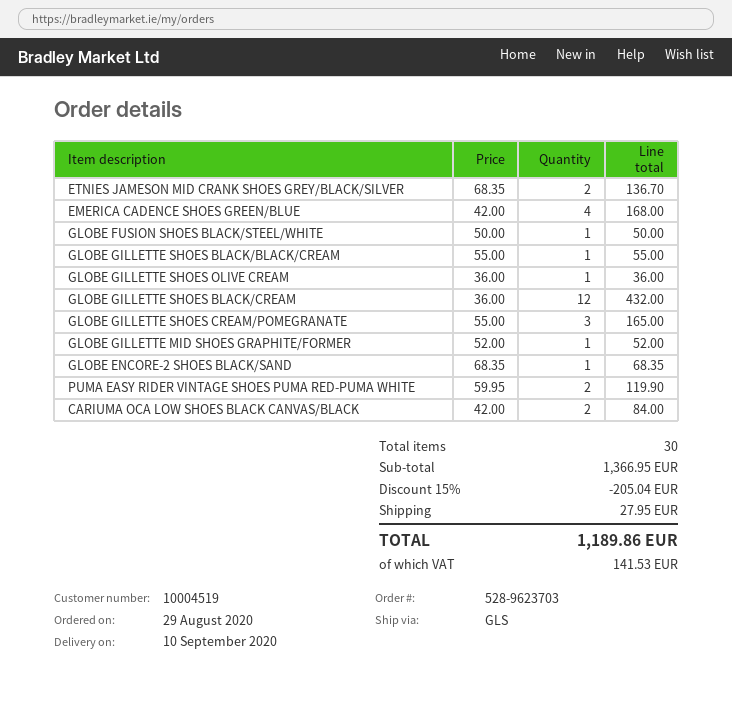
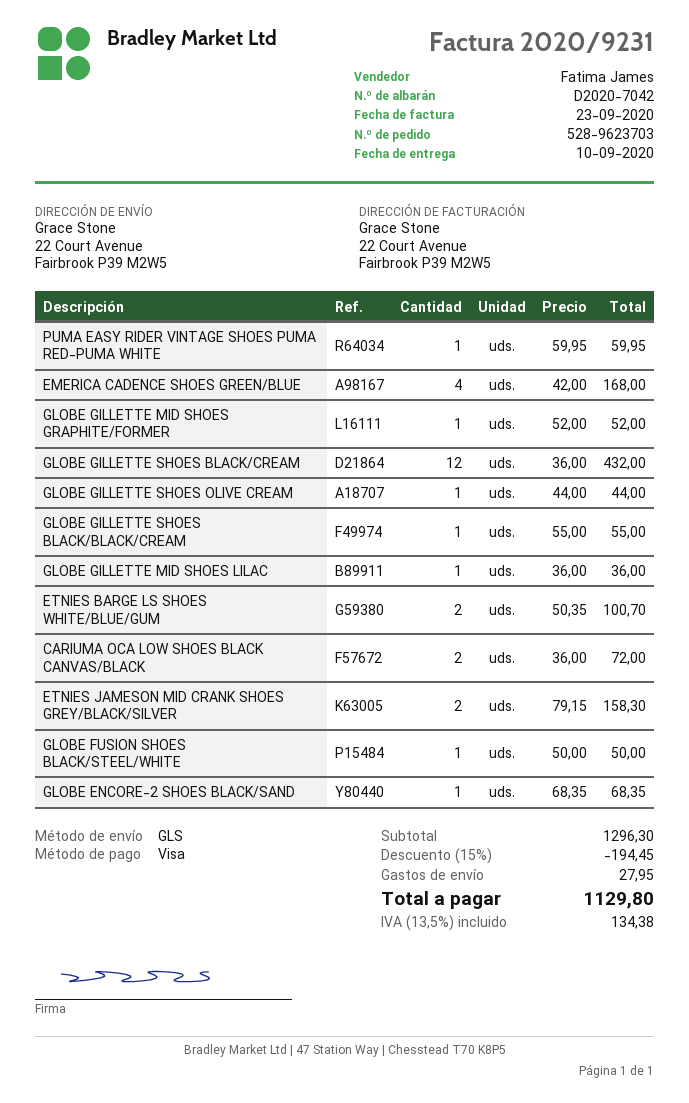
ETNIES JAMESON MID CRANK SHOES GREY/BLACK/SILVER: 2 x 68.35 = 136.70 -> 2 x 79.15 = 158.30
GLOBE GILLETTE SHOES OLIVE CREAM: 1 x 36.00 = 36.00 -> 1 x 44.00 = 44.00
GLOBE GILLETTE SHOES CREAM/POMEGRANATE: 3 x 55.00 = 165.00 -> none
PUMA EASY RIDER VINTAGE SHOES PUMA RED-PUMA WHITE: 2 x 59.95 = 119.90 -> 1 x 59.95 = 59.95
CARIUMA OCA LOW SHOES BLACK CANVAS/BLACK: 2 x 42.00 = 84.00 -> 2 x 36.00 = 72.00
GLOBE GILLETTE MID SHOES LILAC: none -> 1 x 36.00 = 36.00
ETNIES BARGE LS SHOES WHITE/BLUE/GUM: none -> 2 x 50.35 = 100.70
subtotal: 1366.95 -> 1296.30
discount: 15% = 205.04 -> 15% = 194.45
tax: 141.53 -> 134.38
total: 1189.86 -> 1129.80

